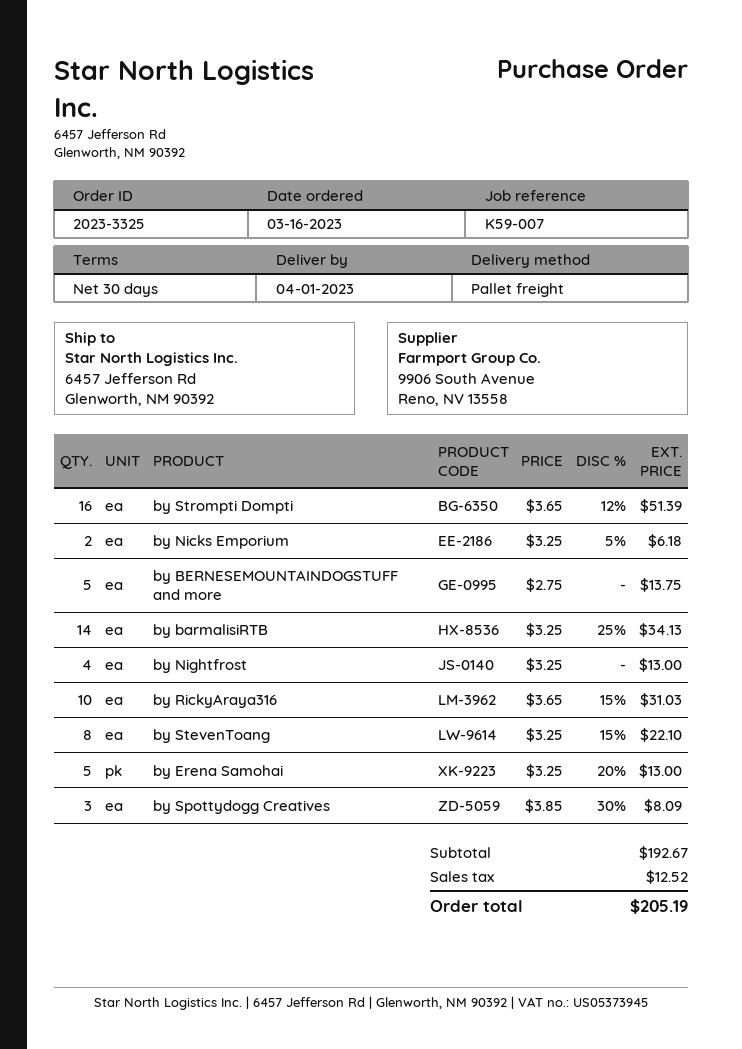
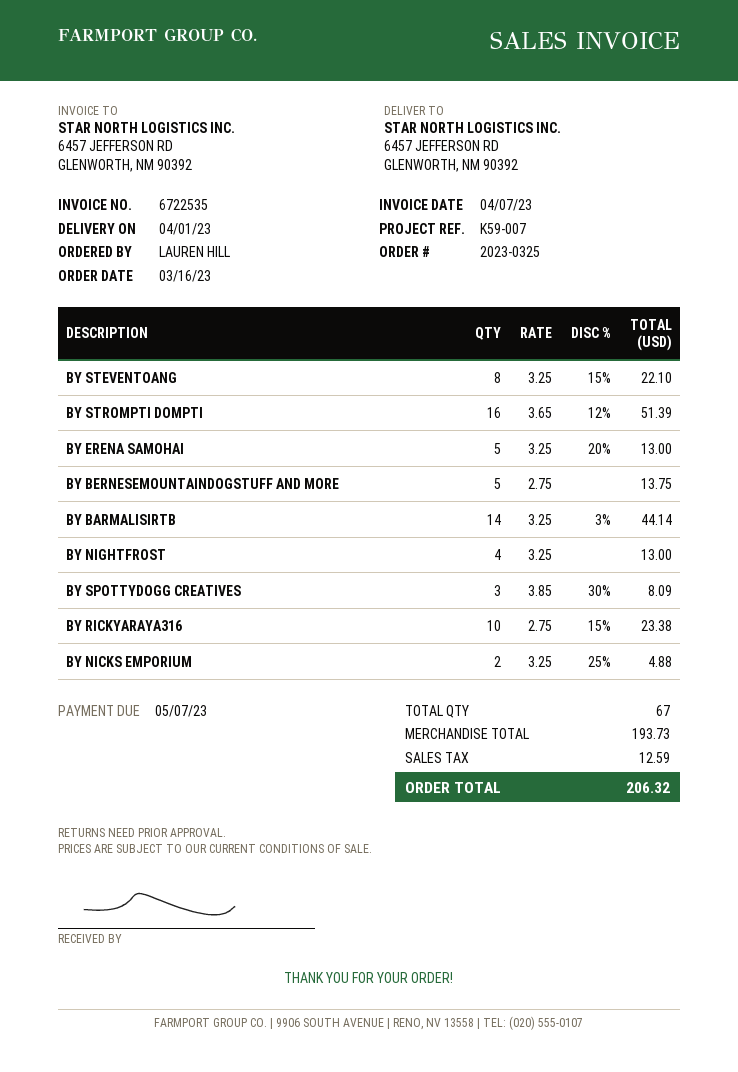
order number: 2023-3325 -> 2023-0325
by Nicks Emporium: 2 x 3.25 - 5% = 6.18 -> 2 x 3.25 - 25% = 4.88
by barmalisiRTB: 14 x 3.25 - 25% = 34.13 -> 14 x 3.25 - 3% = 44.14
by RickyAraya316: 10 x 3.65 - 15% = 31.03 -> 10 x 2.75 - 15% = 23.38
subtotal: 192.67 -> 193.73
tax: 12.52 -> 12.59
total: 205.19 -> 206.32

